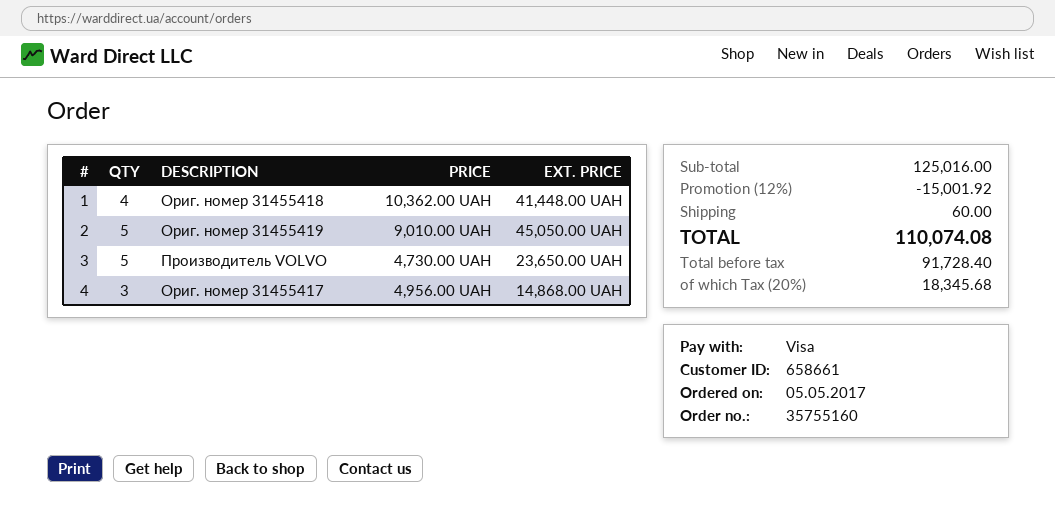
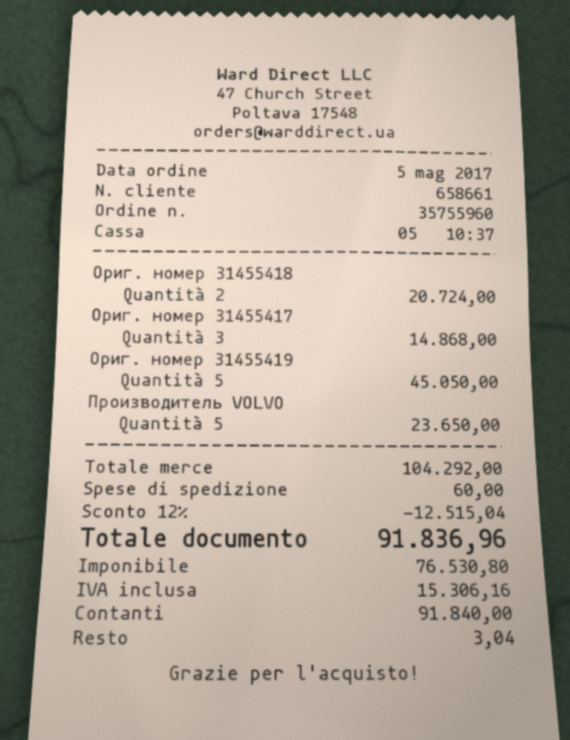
order number: 35755160 -> 35755960
payment method: Visa -> cash
Ориг. номер 31455418: 4 for 41448.00 -> 2 for 20724.00
subtotal: 125016.00 -> 104292.00
discount: 12% = 15001.92 -> 12% = 12515.04
net: 91728.40 -> 76530.80
tax: 18345.68 -> 15306.16
total: 110074.08 -> 91836.96

